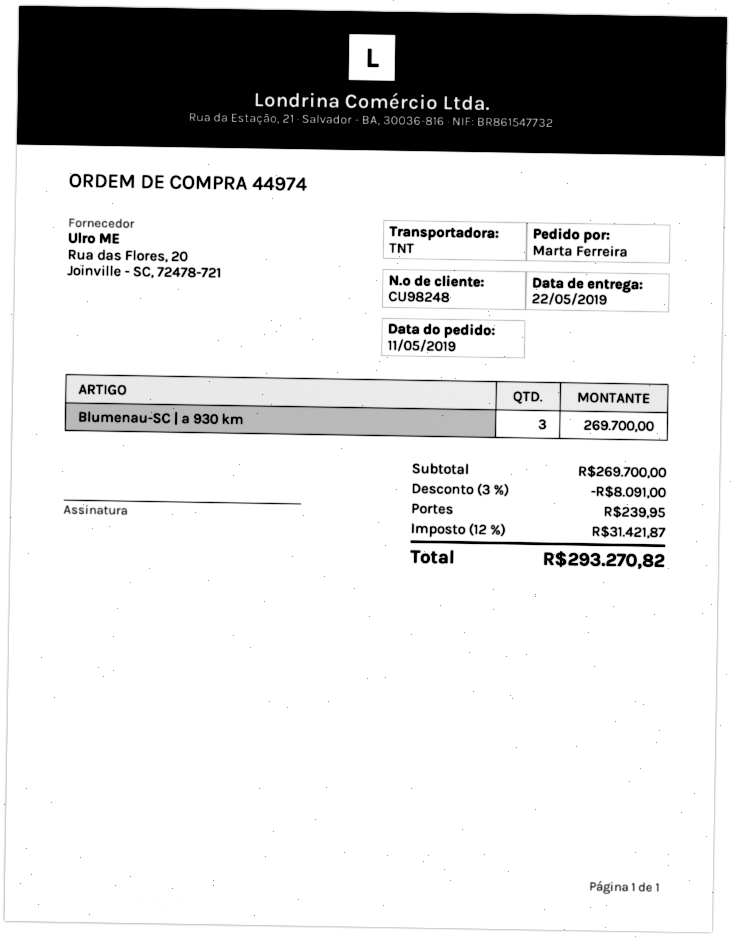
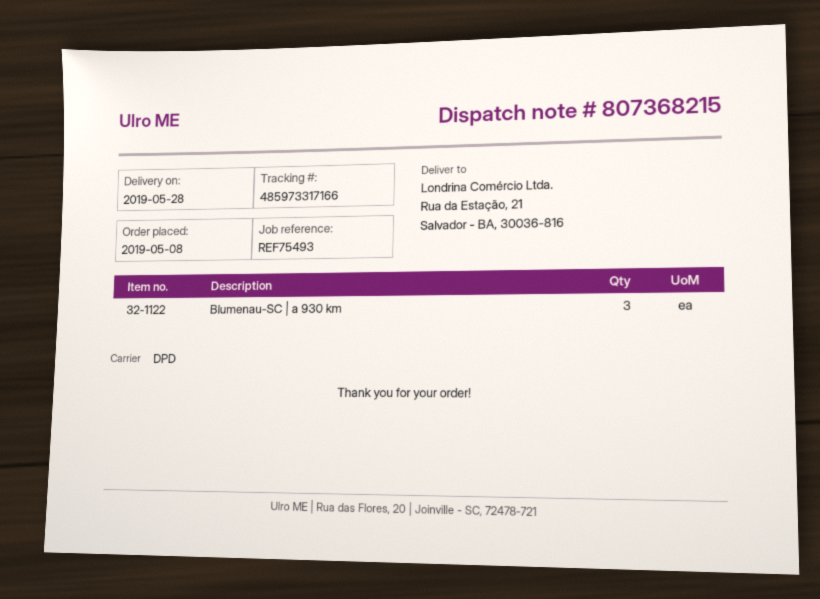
order date: 2019-05-11 -> 2019-05-08
delivery date: 2019-05-22 -> 2019-05-28
shipping method: TNT -> DPD

